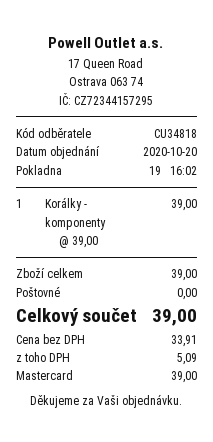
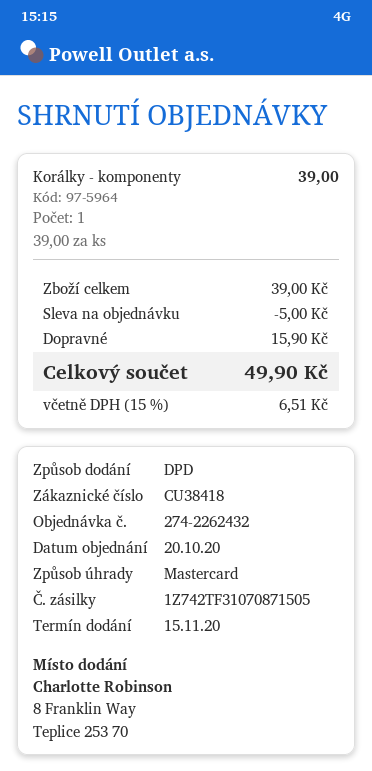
customer number: CU34818 -> CU38418
discount: none -> 5.00
shipping: 0.00 -> 15.90
tax: 5.09 -> 6.51
total: 39.00 -> 49.90

